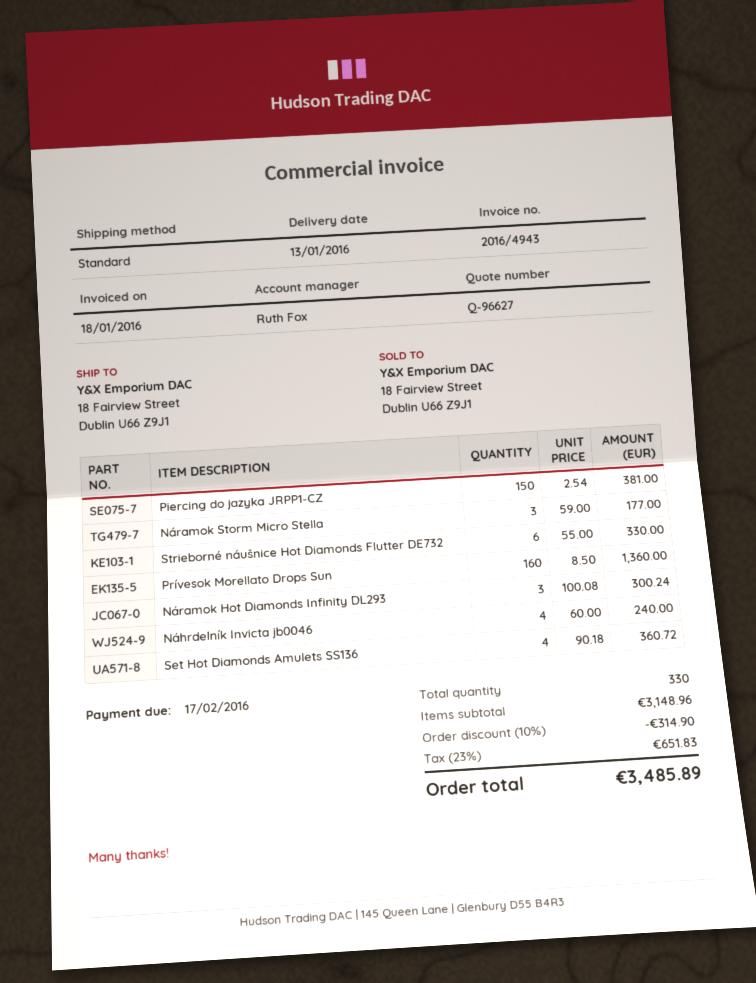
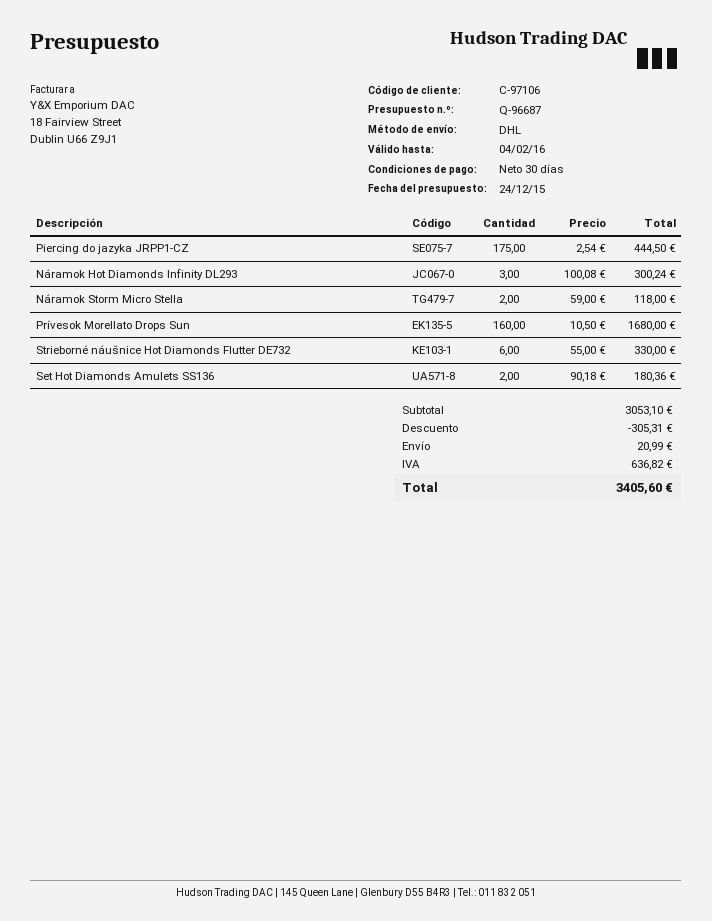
quote number: Q-96627 -> Q-96687
shipping method: standard -> DHL
Piercing do jazyka JRPP1-CZ: 150 x 2.54 = 381.00 -> 175 x 2.54 = 444.50
Náramok Storm Micro Stella: 3 x 59.00 = 177.00 -> 2 x 59.00 = 118.00
Prívesok Morellato Drops Sun: 160 x 8.50 = 1360.00 -> 160 x 10.50 = 1680.00
Náhrdelník Invicta jb0046: 4 x 60.00 = 240.00 -> none
Set Hot Diamonds Amulets SS136: 4 x 90.18 = 360.72 -> 2 x 90.18 = 180.36
subtotal: 3148.96 -> 3053.10
discount: 314.90 -> 305.31
shipping: none -> 20.99
tax: 651.83 -> 636.82
total: 3485.89 -> 3405.60

